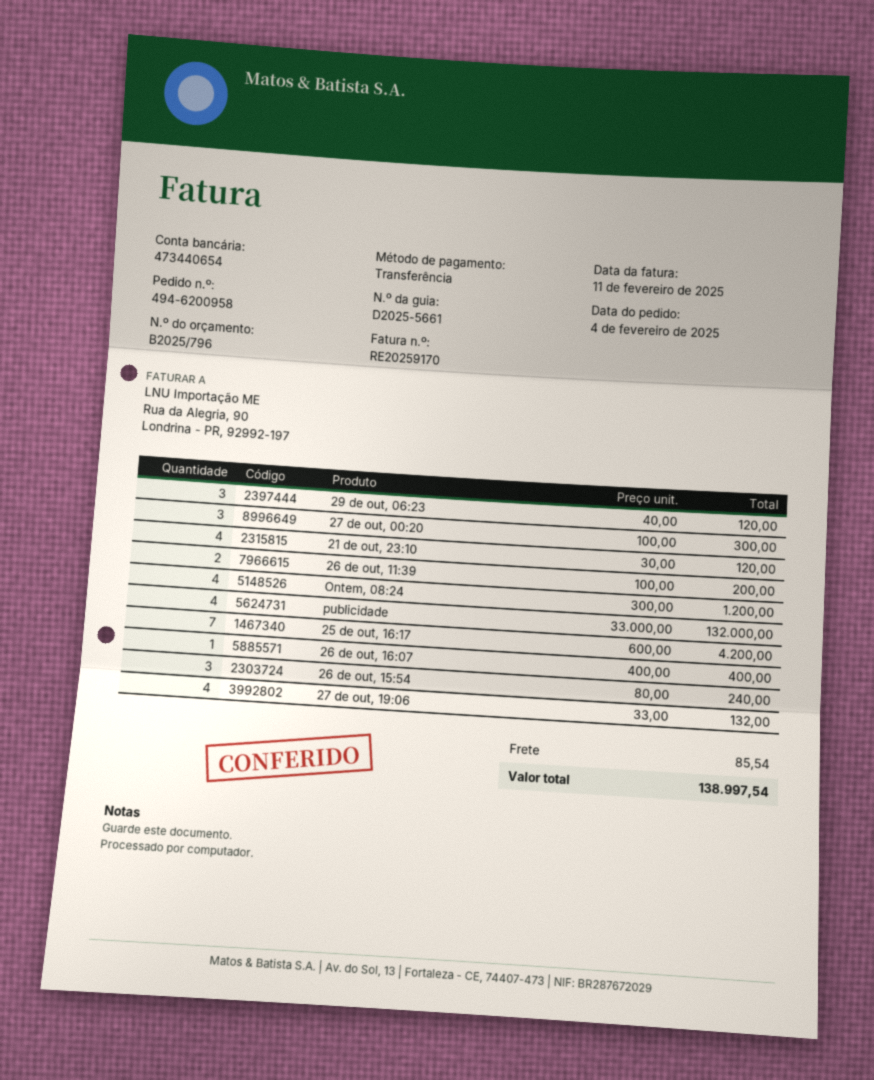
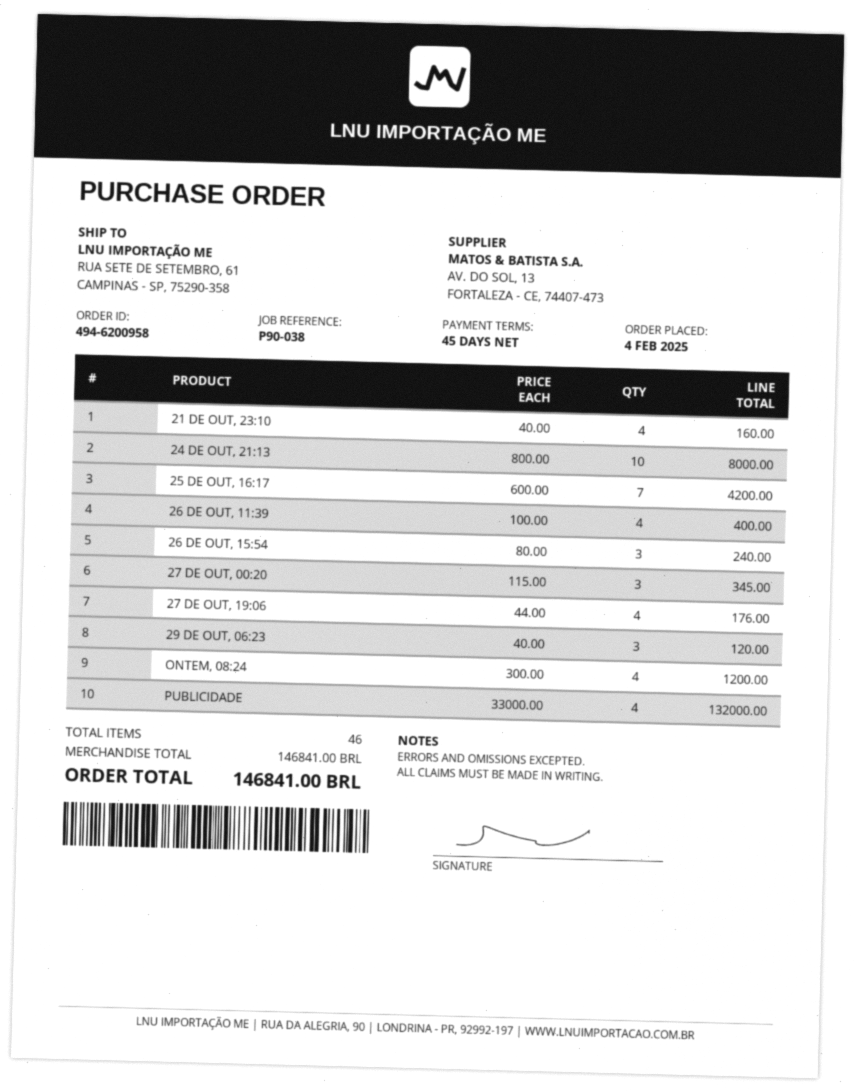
27 de out, 00:20: 3 x 100.00 = 300.00 -> 3 x 115.00 = 345.00
21 de out, 23:10: 4 x 30.00 = 120.00 -> 4 x 40.00 = 160.00
26 de out, 11:39: 2 x 100.00 = 200.00 -> 4 x 100.00 = 400.00
26 de out, 16:07: 1 x 400.00 = 400.00 -> none
27 de out, 19:06: 4 x 33.00 = 132.00 -> 4 x 44.00 = 176.00
24 DE OUT, 21:13: none -> 10 x 800.00 = 8000.00
shipping: 85.54 -> none
total: 138997.54 -> 146841.00

